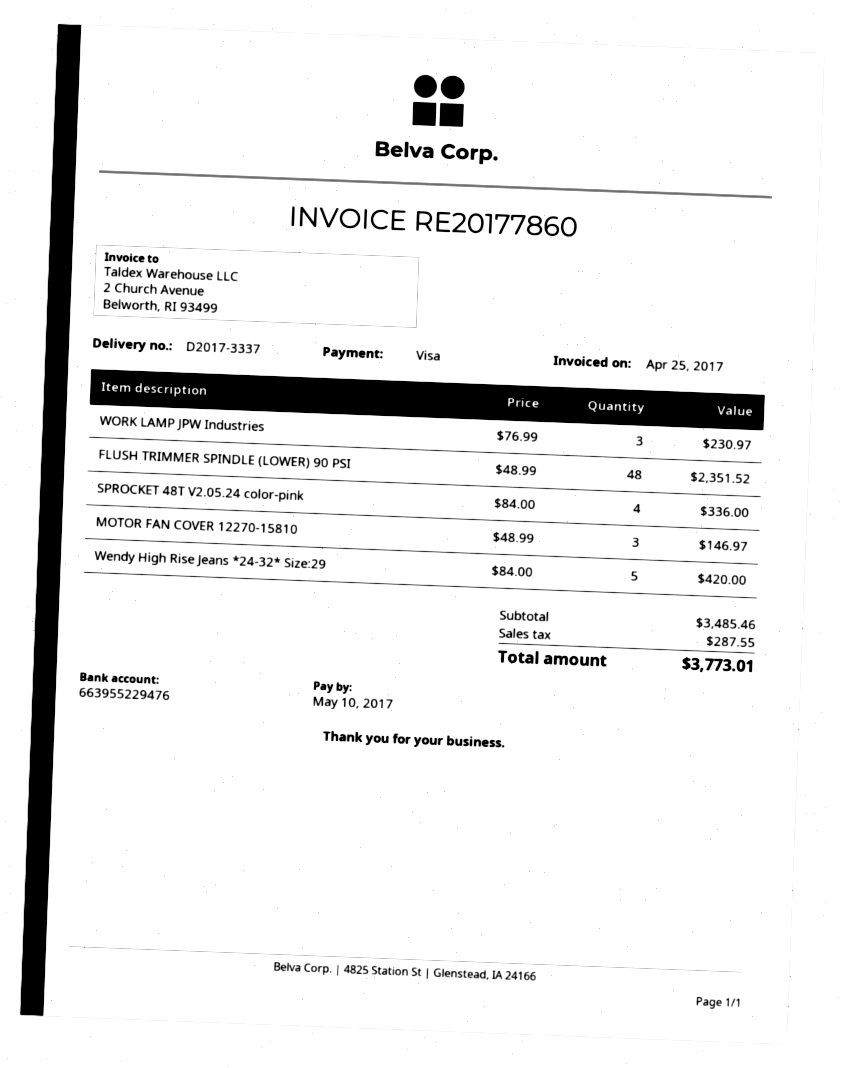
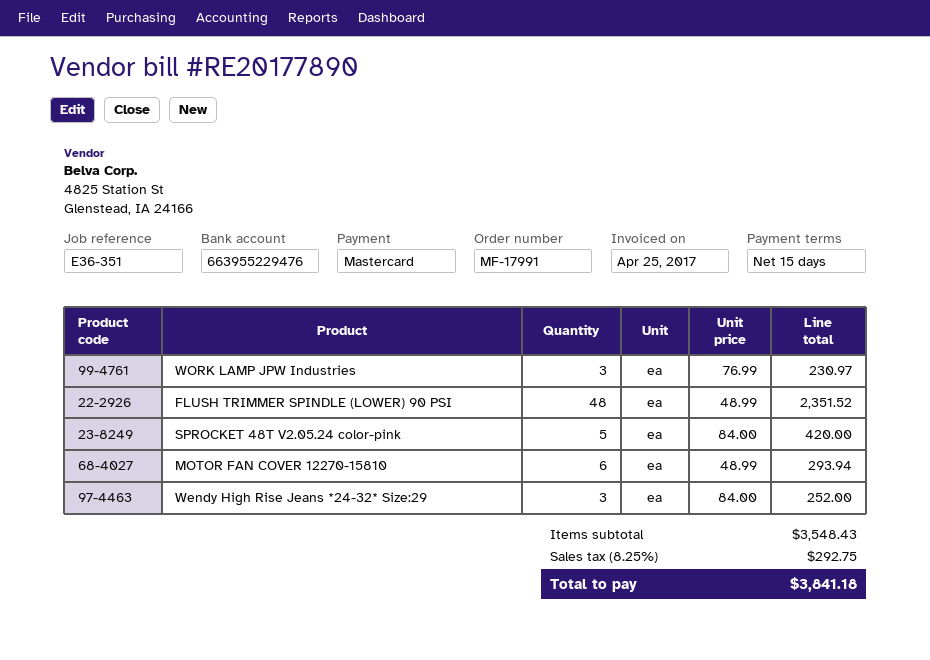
invoice number: RE20177860 -> RE20177890
payment method: Visa -> Mastercard
SPROCKET 48T V2.05.24 color-pink: 4 x 84.00 = 336.00 -> 5 x 84.00 = 420.00
MOTOR FAN COVER 12270-15810: 3 x 48.99 = 146.97 -> 6 x 48.99 = 293.94
Wendy High Rise Jeans *24-32* Size:29: 5 x 84.00 = 420.00 -> 3 x 84.00 = 252.00
subtotal: 3485.46 -> 3548.43
tax: 287.55 -> 292.75
total: 3773.01 -> 3841.18

